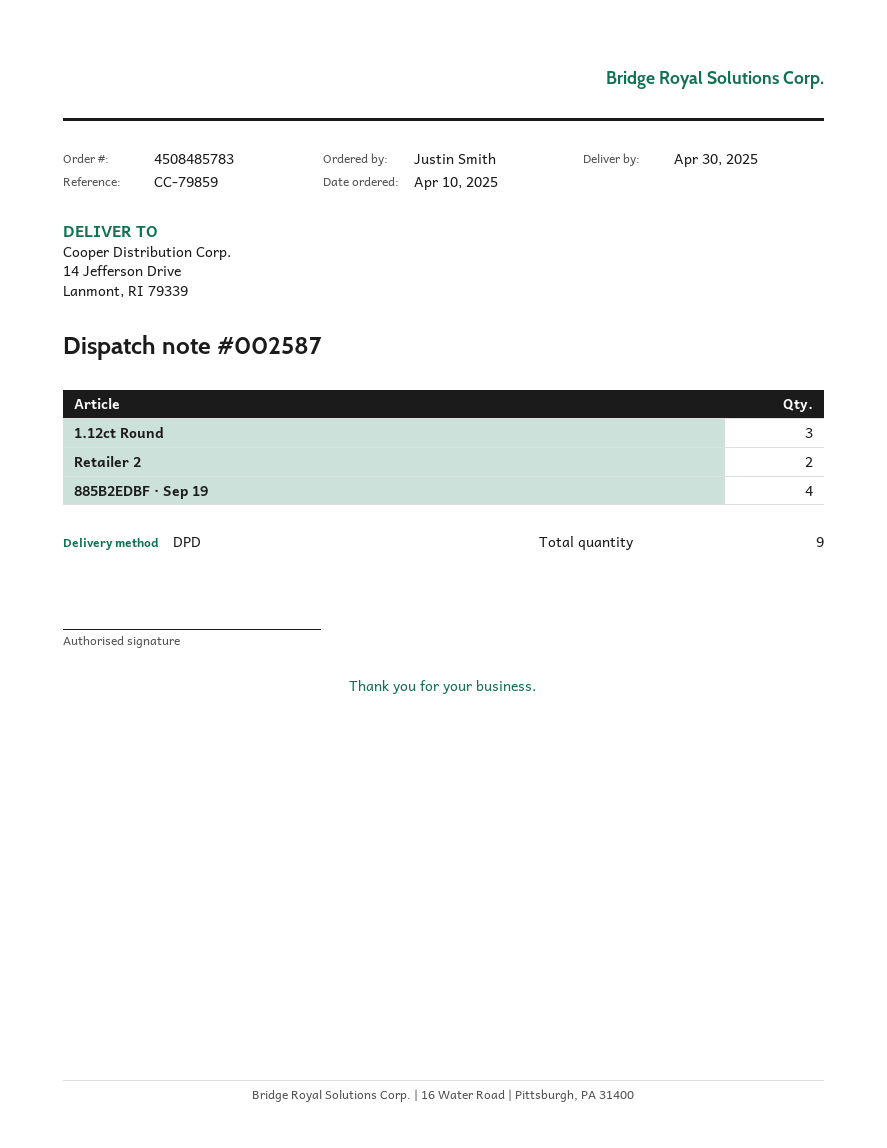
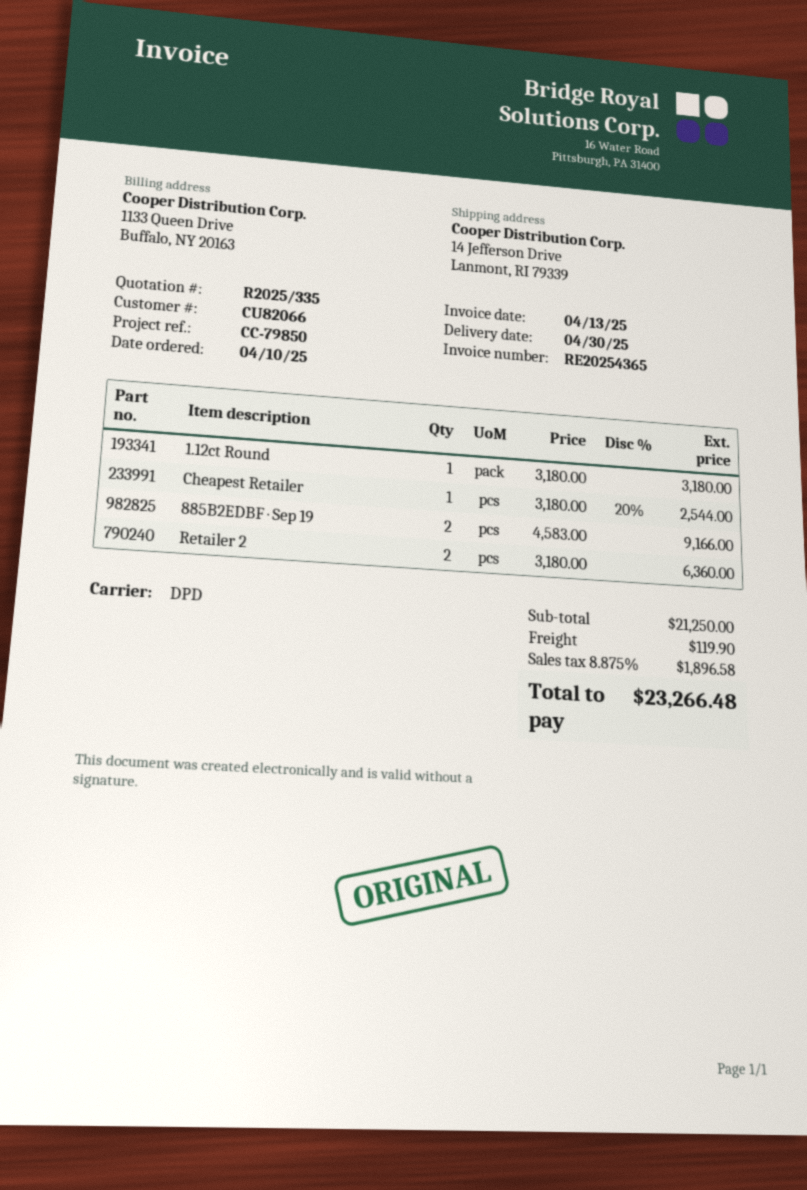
reference: CC-79859 -> CC-79850
1.12ct Round: 3 -> 1
885B2EDBF · Sep 19: 4 -> 2
Cheapest Retailer: none -> 1

